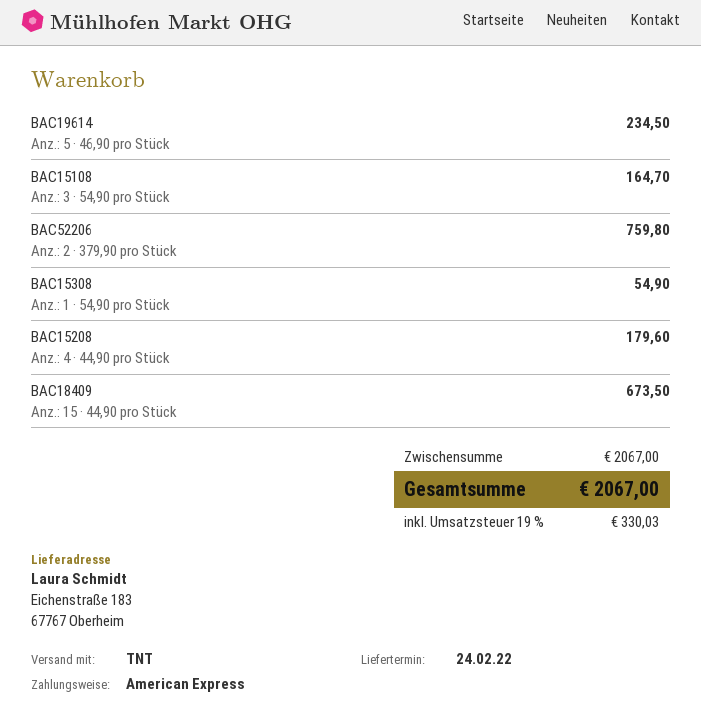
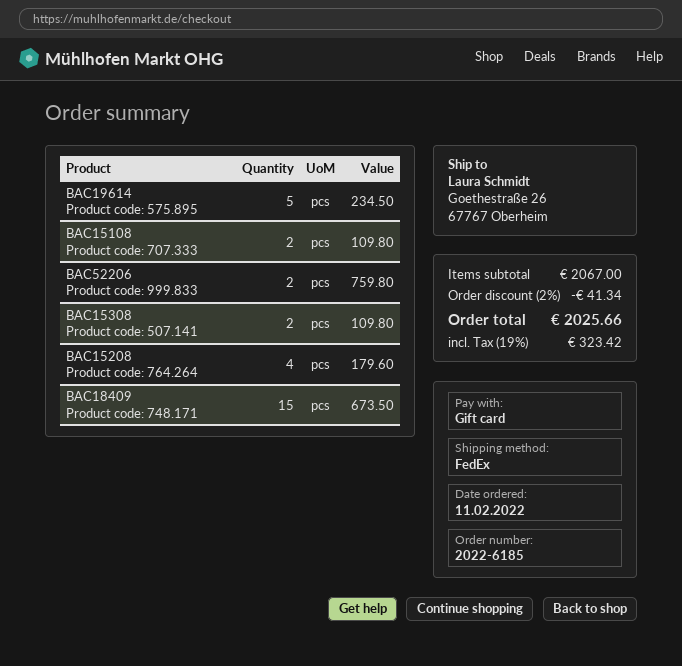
payment method: American Express -> gift card
shipping method: TNT -> FedEx
ship to: Eichenstraße 183, 67767 Oberheim -> Goethestraße 26, 67767 Oberheim
BAC15108: 3 for 164.70 -> 2 for 109.80
BAC15308: 1 for 54.90 -> 2 for 109.80
discount: none -> 2% = 41.34
tax: 19% = 330.03 -> 19% = 323.42
total: 2067.00 -> 2025.66

